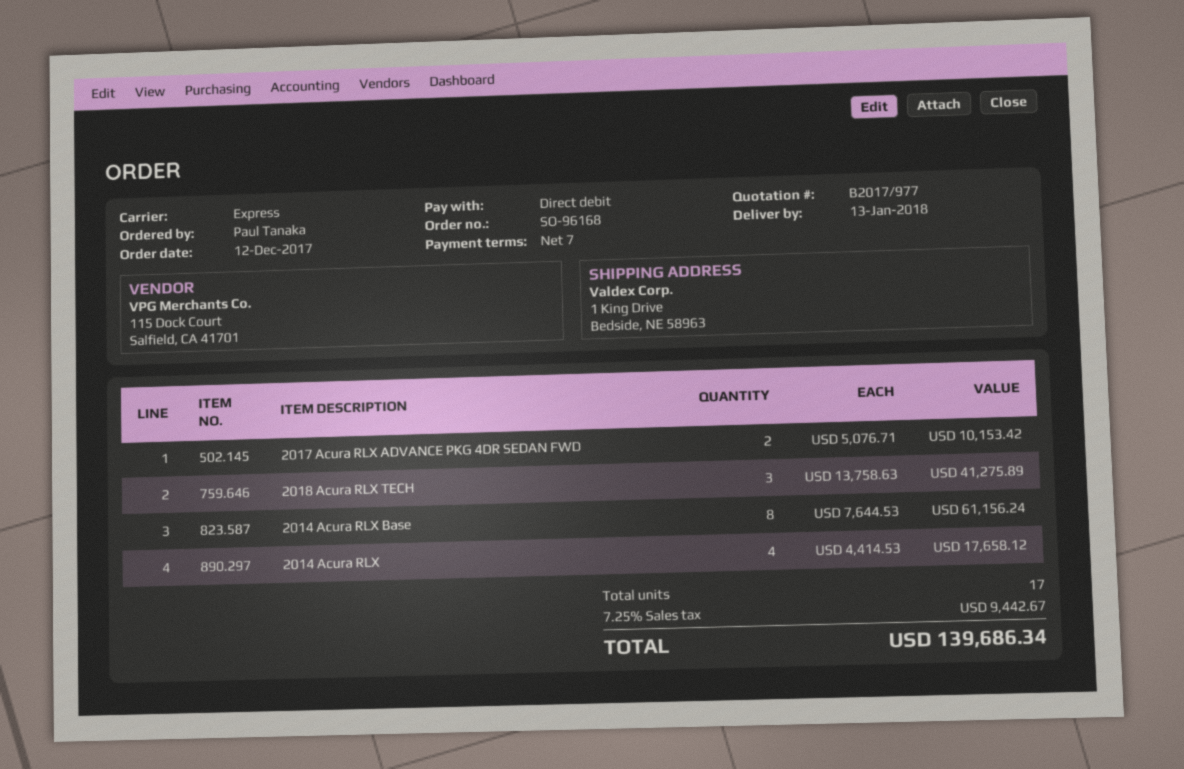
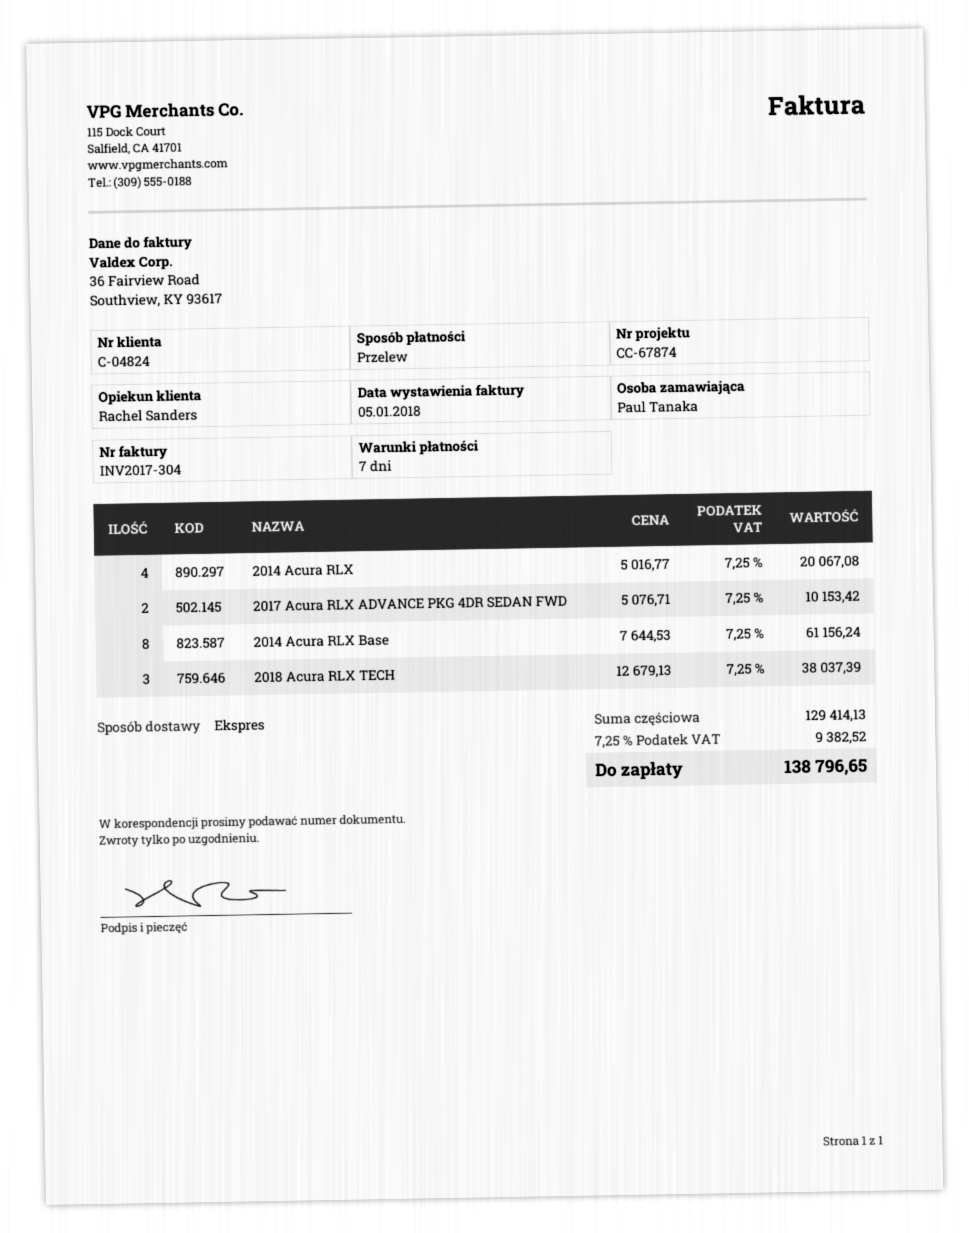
payment method: direct debit -> bank transfer
2018 Acura RLX TECH: 3 x 13758.63 = 41275.89 -> 3 x 12679.13 = 38037.39
2014 Acura RLX: 4 x 4414.53 = 17658.12 -> 4 x 5016.77 = 20067.08
tax: 7.25% = 9442.67 -> 7.25% = 9382.52
total: 139686.34 -> 138796.65

